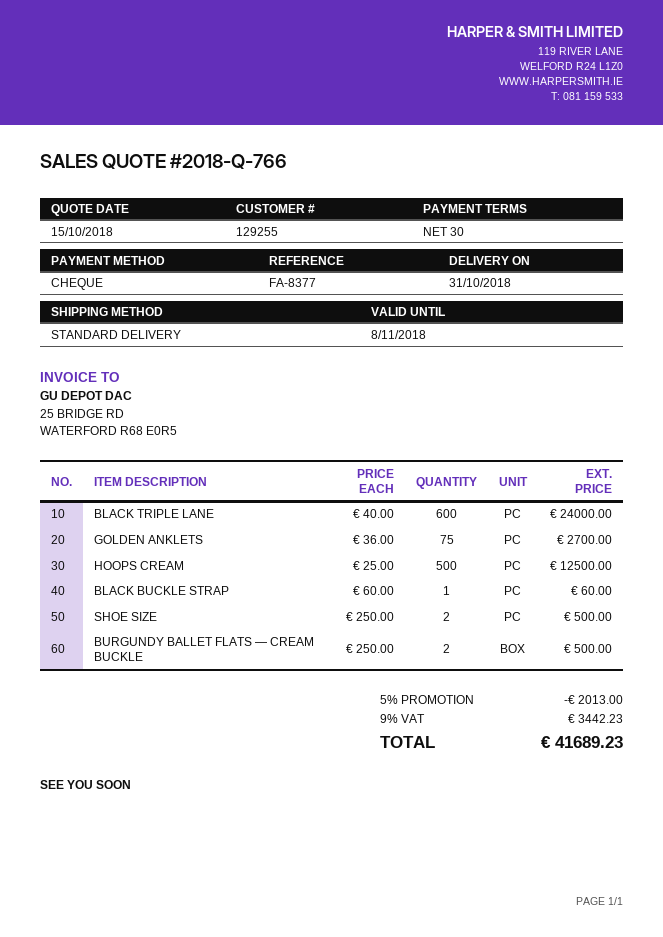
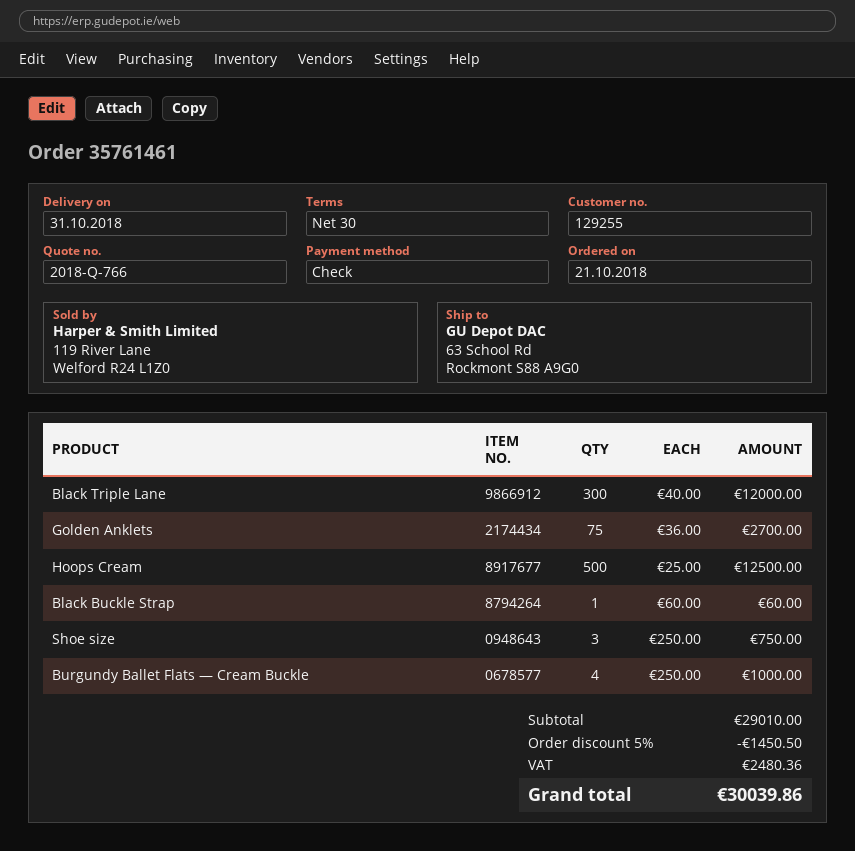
BLACK TRIPLE LANE: 600 x 40.00 = 24000.00 -> 300 x 40.00 = 12000.00
SHOE SIZE: 2 x 250.00 = 500.00 -> 3 x 250.00 = 750.00
BURGUNDY BALLET FLATS — CREAM BUCKLE: 2 x 250.00 = 500.00 -> 4 x 250.00 = 1000.00
discount: 5% = 2013.00 -> 5% = 1450.50
tax: 3442.23 -> 2480.36
total: 41689.23 -> 30039.86

